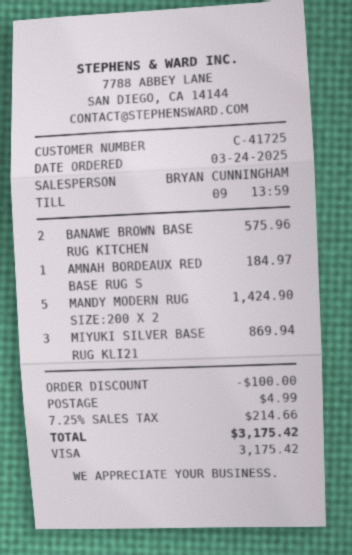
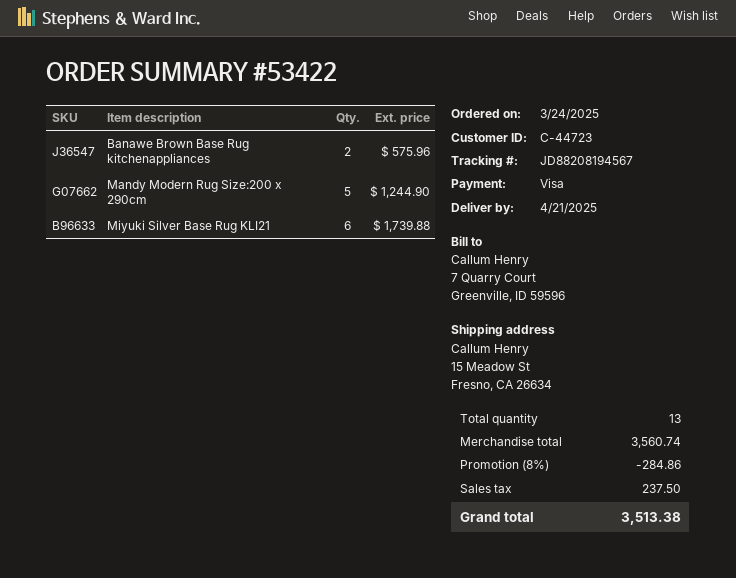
customer number: C-41725 -> C-44723
AMNAH BORDEAUX RED BASE RUG S: 1 for 184.97 -> none
MANDY MODERN RUG SIZE:200 X 2: 5 for 1424.90 -> 5 for 1244.90
MIYUKI SILVER BASE RUG KLI21: 3 for 869.94 -> 6 for 1739.88
discount: 100.00 -> 284.86
shipping: 4.99 -> none
tax: 214.66 -> 237.50
total: 3175.42 -> 3513.38

